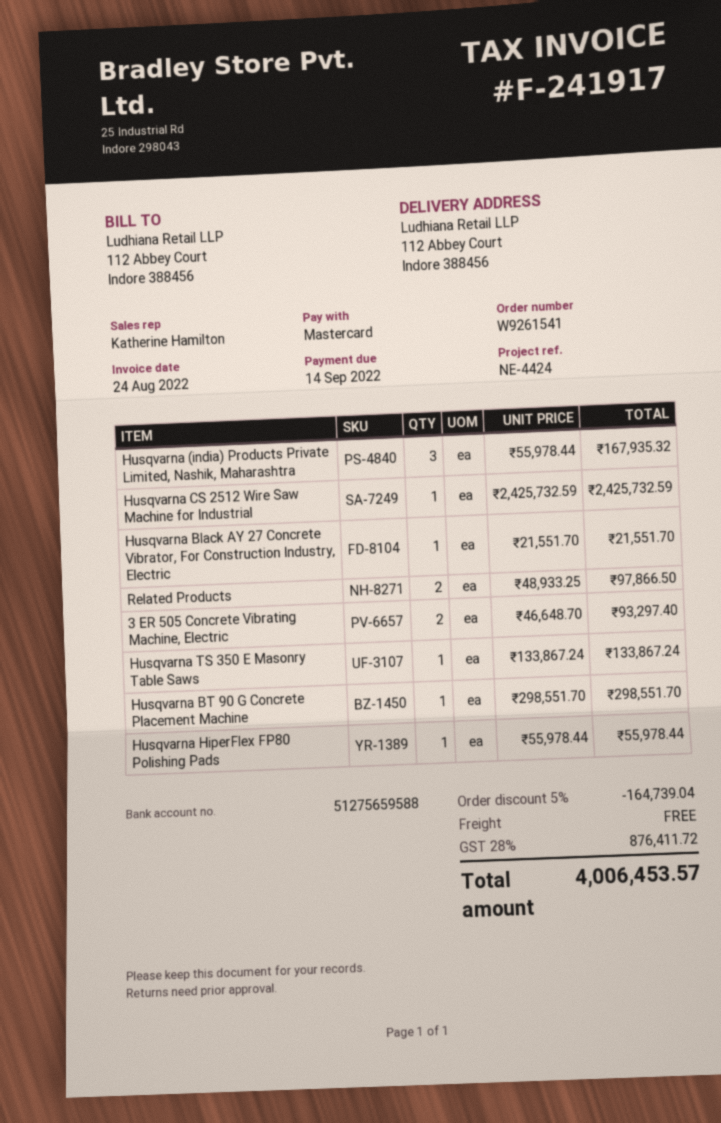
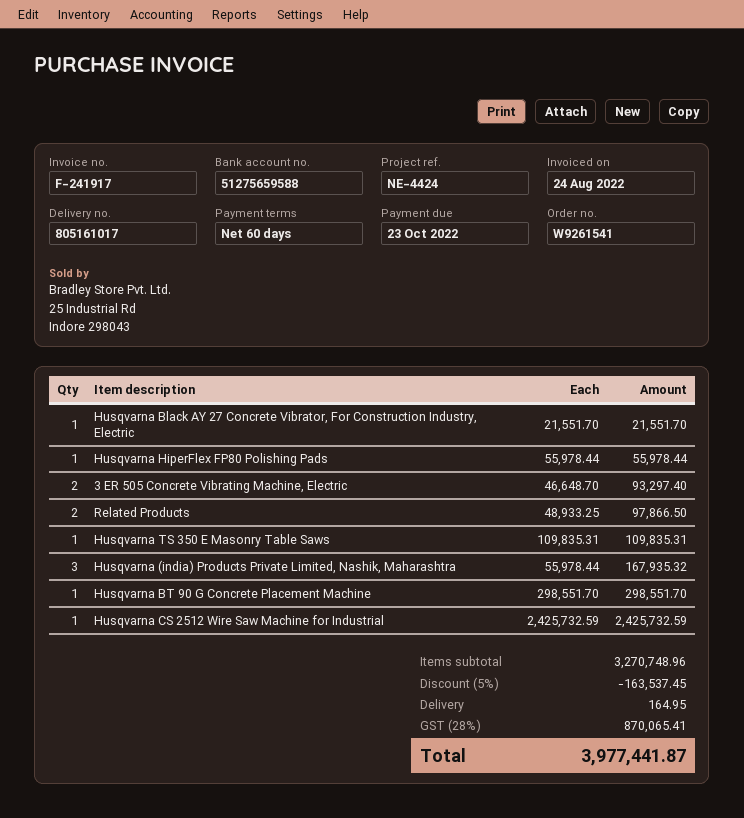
due date: 2022-09-14 -> 2022-10-23
Husqvarna TS 350 E Masonry Table Saws: 1 x 133867.24 = 133867.24 -> 1 x 109835.31 = 109835.31
discount: 5% = 164739.04 -> 5% = 163537.45
shipping: 0.00 -> 164.95
tax: 28% = 876411.72 -> 28% = 870065.41
total: 4006453.57 -> 3977441.87

